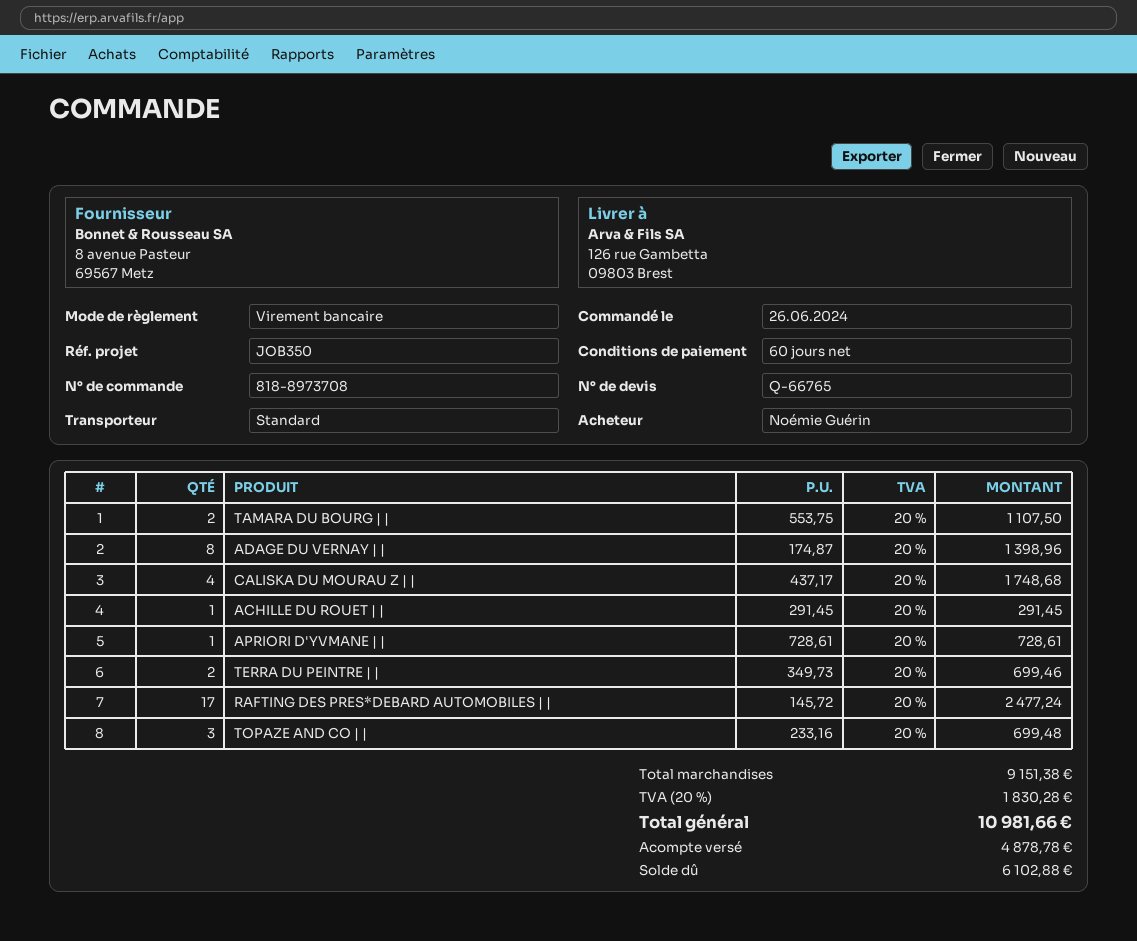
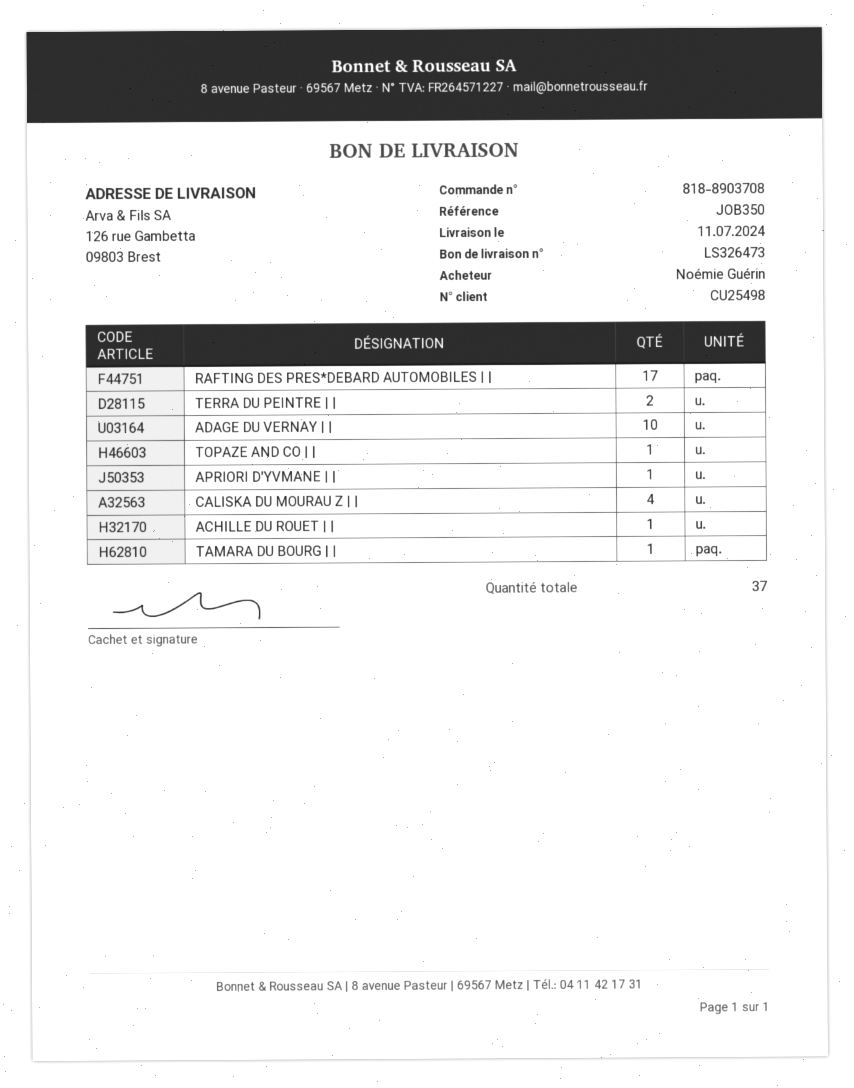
order number: 818-8973708 -> 818-8903708
TAMARA DU BOURG | |: 2 -> 1
ADAGE DU VERNAY | |: 8 -> 10
TOPAZE AND CO | |: 3 -> 1

